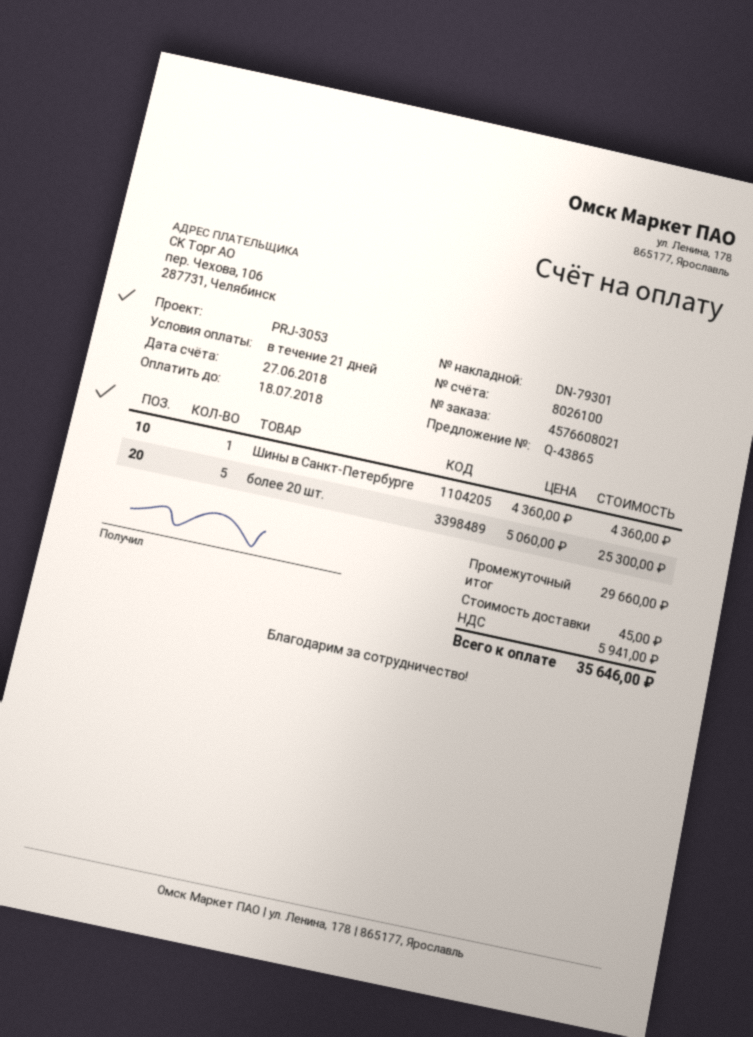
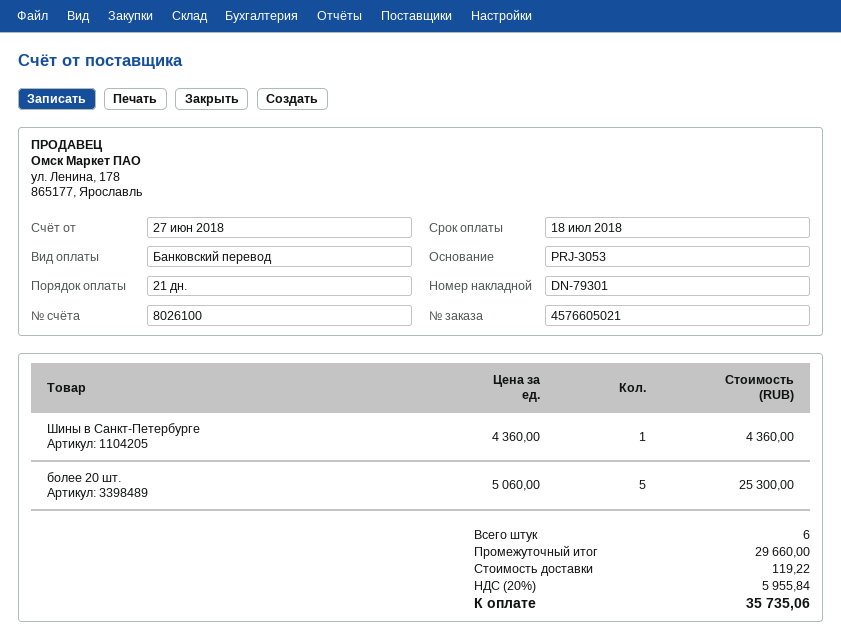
order number: 4576608021 -> 4576605021
shipping: 45.00 -> 119.22
tax: 5941.00 -> 5955.84
total: 35646.00 -> 35735.06

